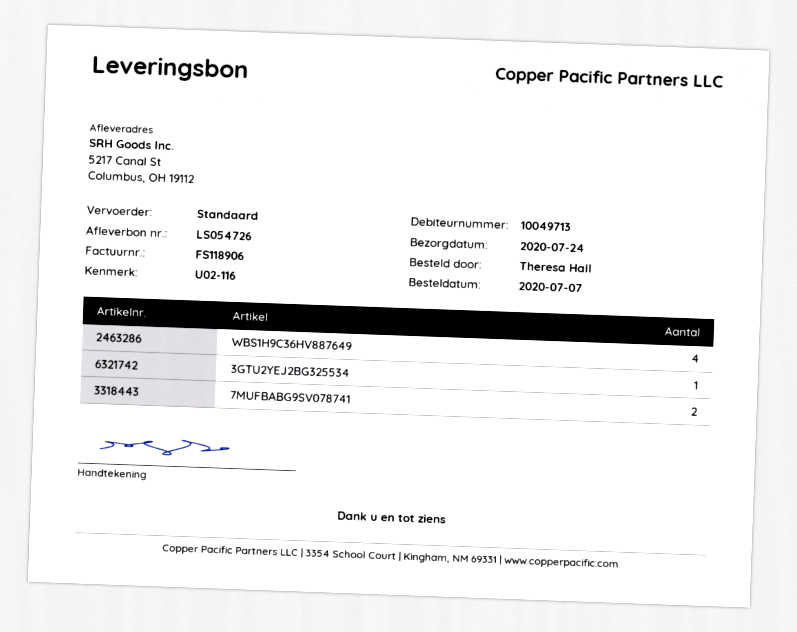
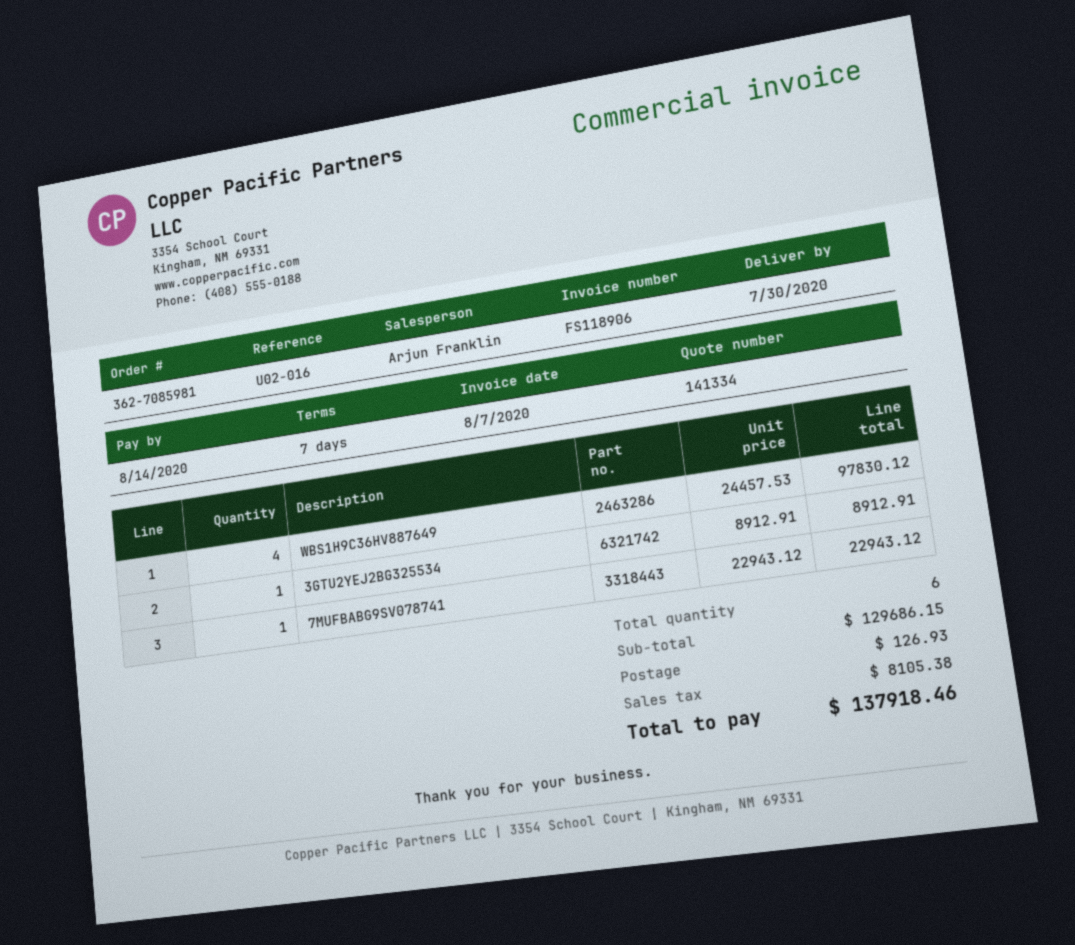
delivery date: 2020-07-24 -> 2020-07-30
reference: U02-116 -> U02-016
7MUFBABG9SV078741: 2 -> 1

